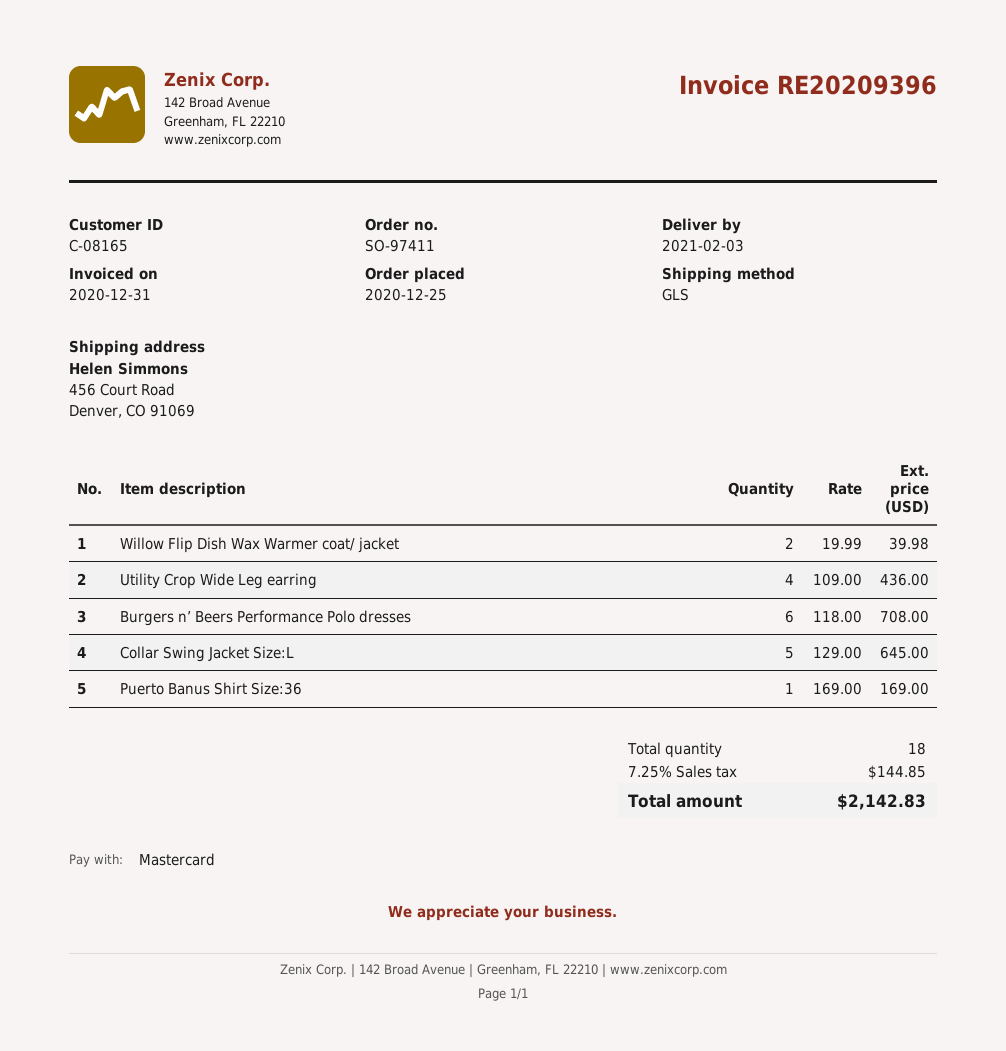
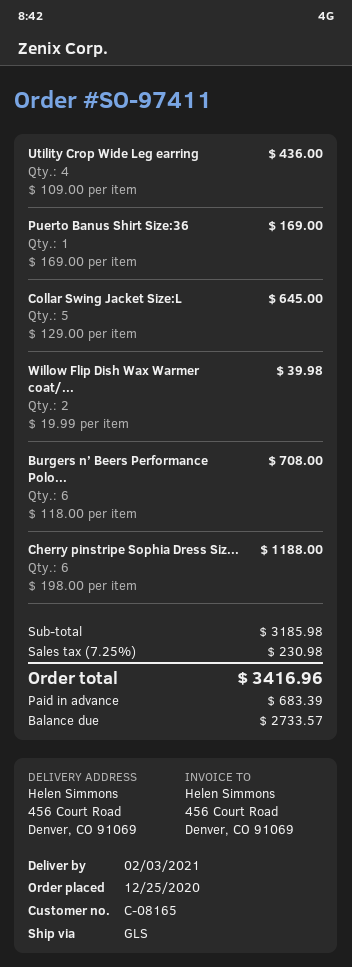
Cherry pinstripe Sophia Dress Siz...: none -> 6 x 198.00 = 1188.00
tax: 7.25% = 144.85 -> 7.25% = 230.98
total: 2142.83 -> 3416.96

